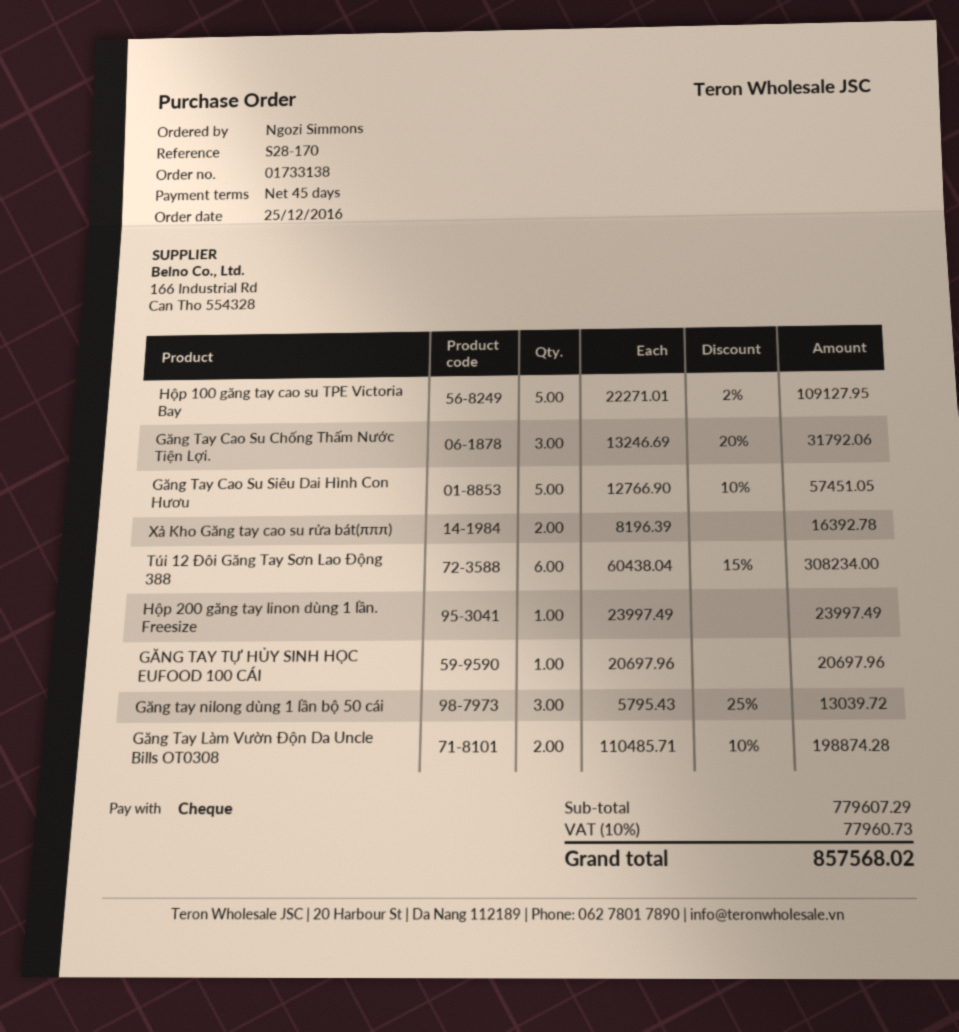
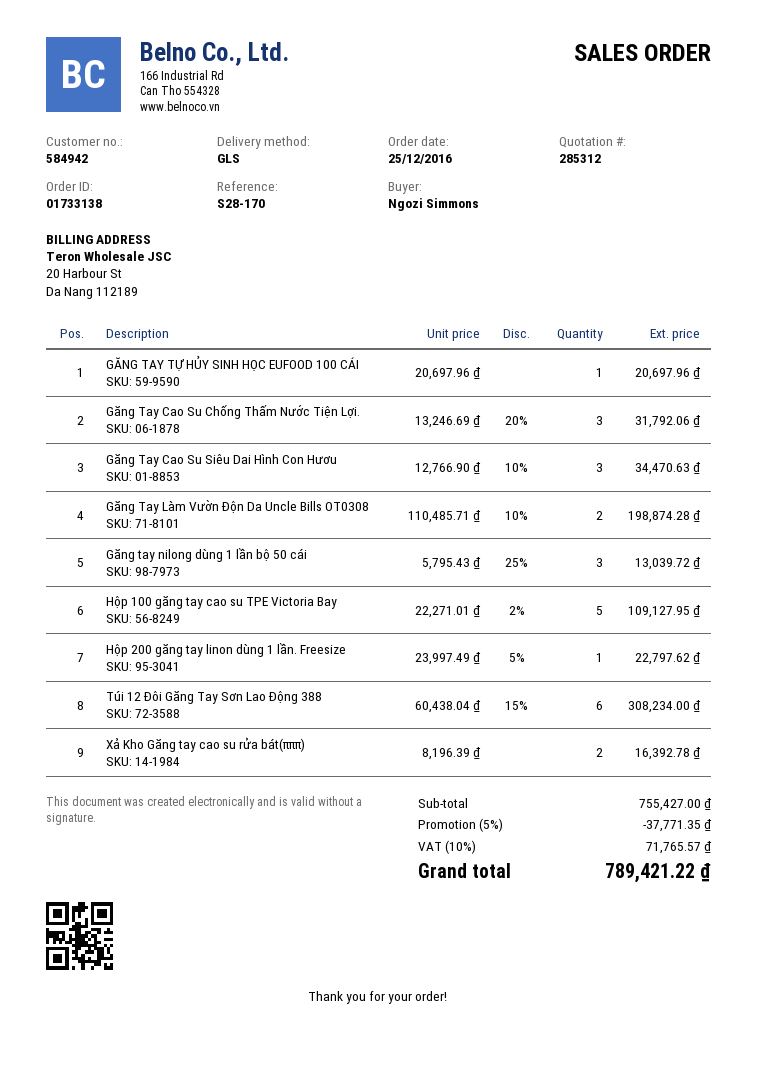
Găng Tay Cao Su Siêu Dai Hình Con Hươu: 5 x 12766.90 - 10% = 57451.05 -> 3 x 12766.90 - 10% = 34470.63
Hộp 200 găng tay linon dùng 1 lần. Freesize: 1 x 23997.49 = 23997.49 -> 1 x 23997.49 - 5% = 22797.62
subtotal: 779607.29 -> 755427.00
discount: none -> 5% = 37771.35
tax: 10% = 77960.73 -> 10% = 71765.57
total: 857568.02 -> 789421.22

